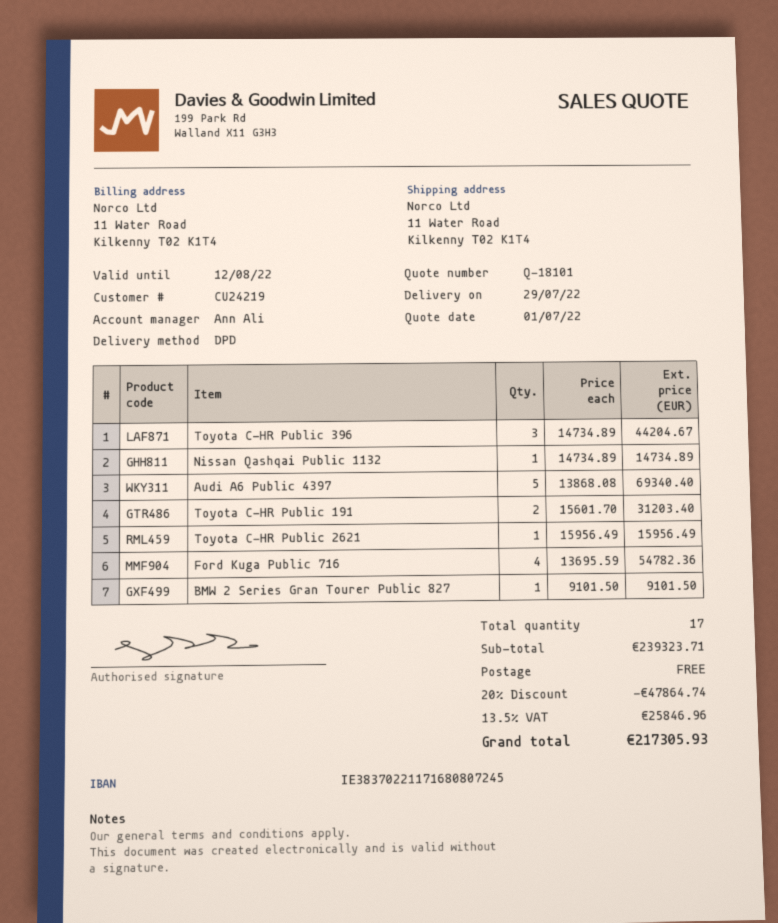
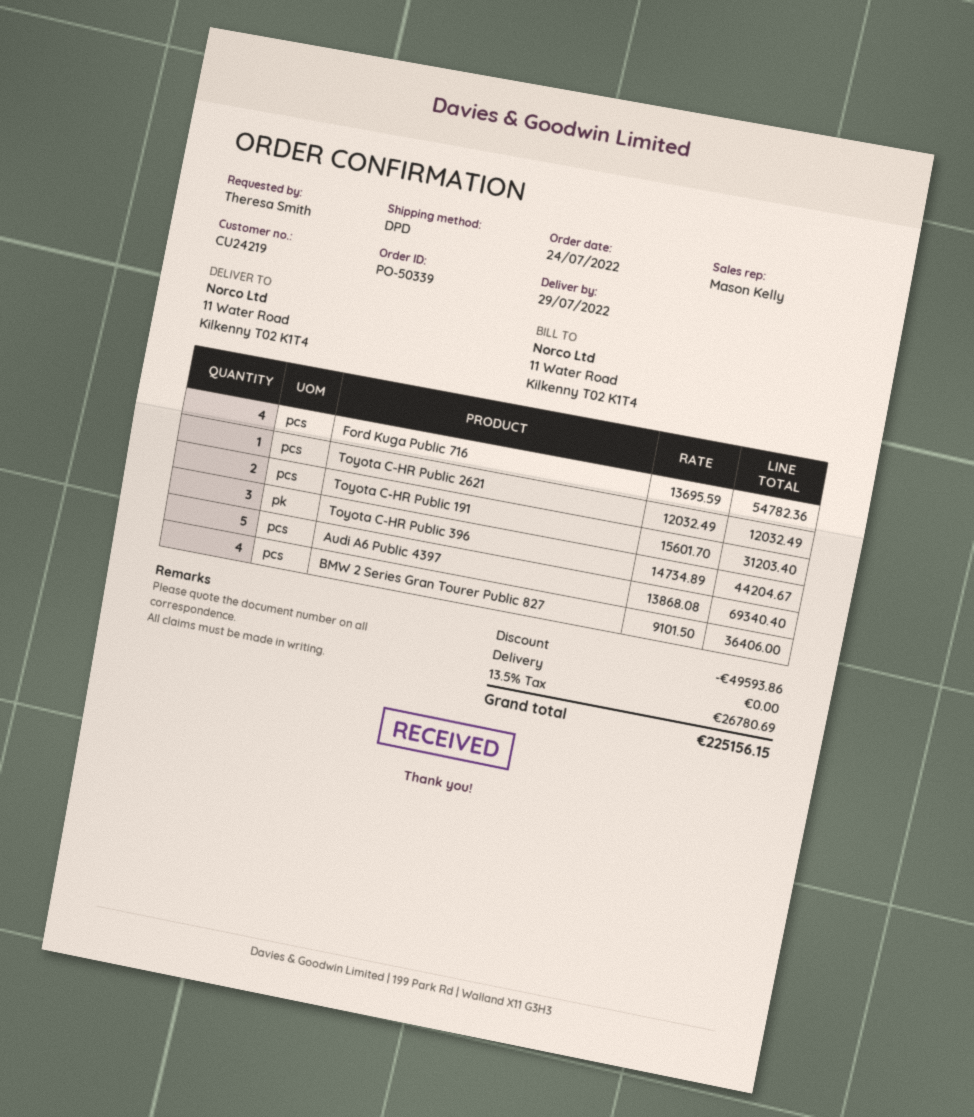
sales rep: Ann Ali -> Mason Kelly
Nissan Qashqai Public 1132: 1 x 14734.89 = 14734.89 -> none
Toyota C-HR Public 2621: 1 x 15956.49 = 15956.49 -> 1 x 12032.49 = 12032.49
BMW 2 Series Gran Tourer Public 827: 1 x 9101.50 = 9101.50 -> 4 x 9101.50 = 36406.00
discount: 47864.74 -> 49593.86
tax: 13.5% = 25846.96 -> 13.5% = 26780.69
total: 217305.93 -> 225156.15

